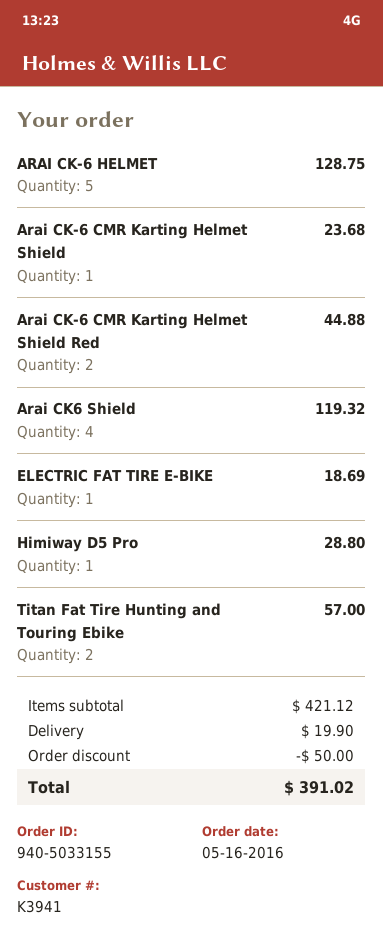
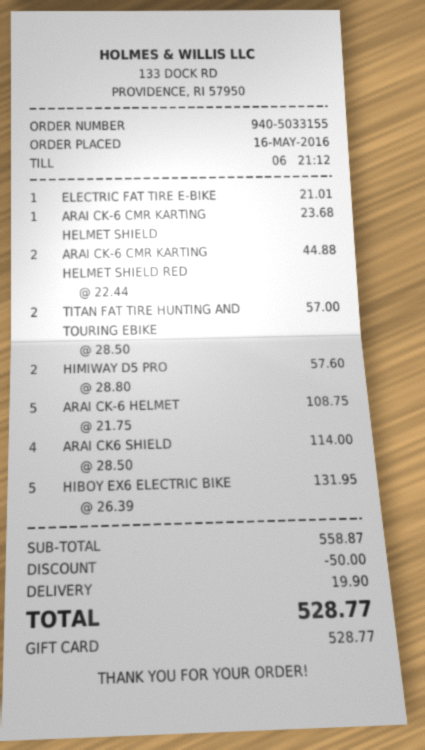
ARAI CK-6 HELMET: 5 for 128.75 -> 5 for 108.75
Arai CK6 Shield: 4 for 119.32 -> 4 for 114.00
ELECTRIC FAT TIRE E-BIKE: 1 for 18.69 -> 1 for 21.01
Himiway D5 Pro: 1 for 28.80 -> 2 for 57.60
HIBOY EX6 ELECTRIC BIKE: none -> 5 for 131.95
subtotal: 421.12 -> 558.87
total: 391.02 -> 528.77

